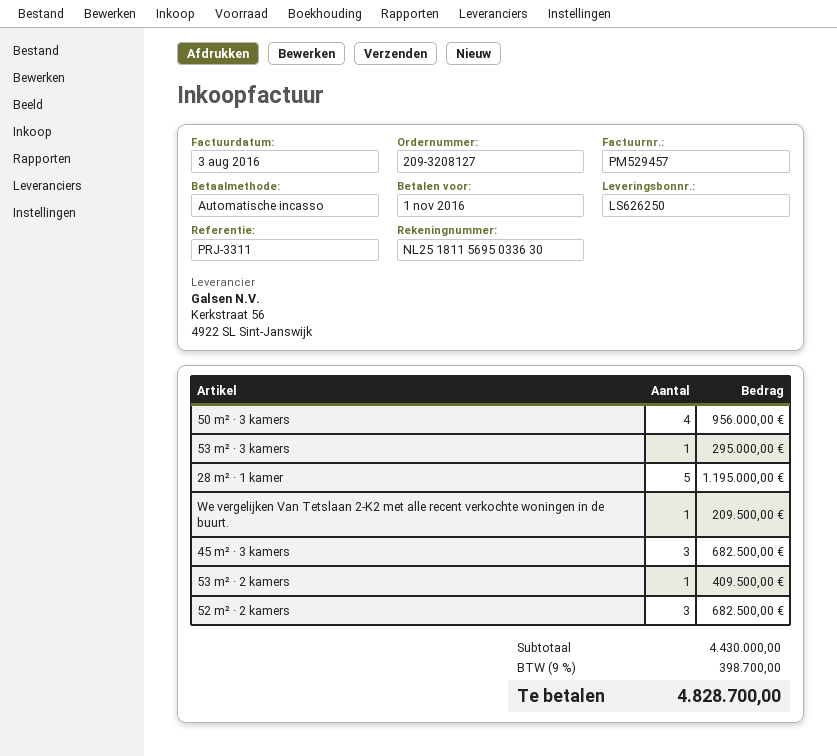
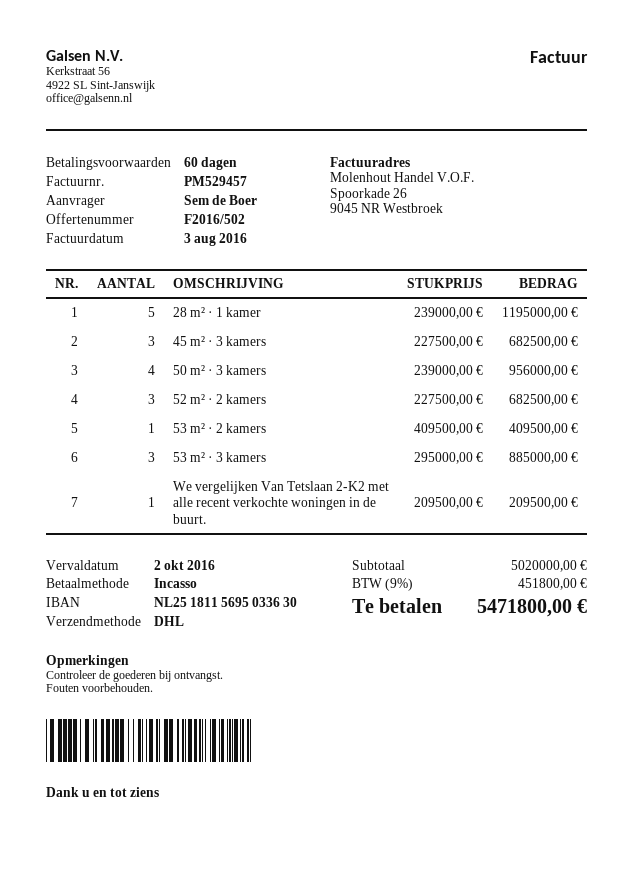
due date: 2016-11-01 -> 2016-10-02
53 m² · 3 kamers: 1 for 295000.00 -> 3 for 885000.00
subtotal: 4430000.00 -> 5020000.00
tax: 9% = 398700.00 -> 9% = 451800.00
total: 4828700.00 -> 5471800.00

